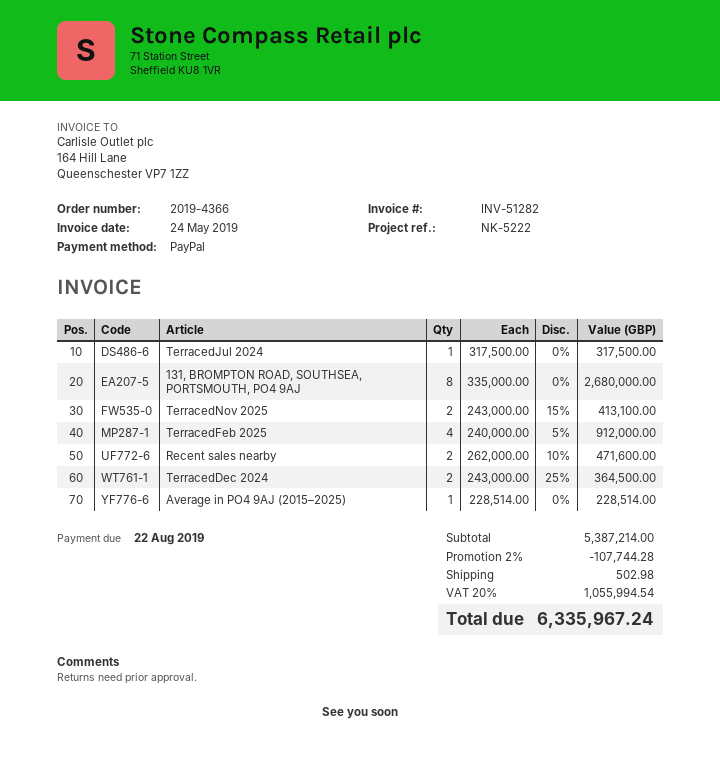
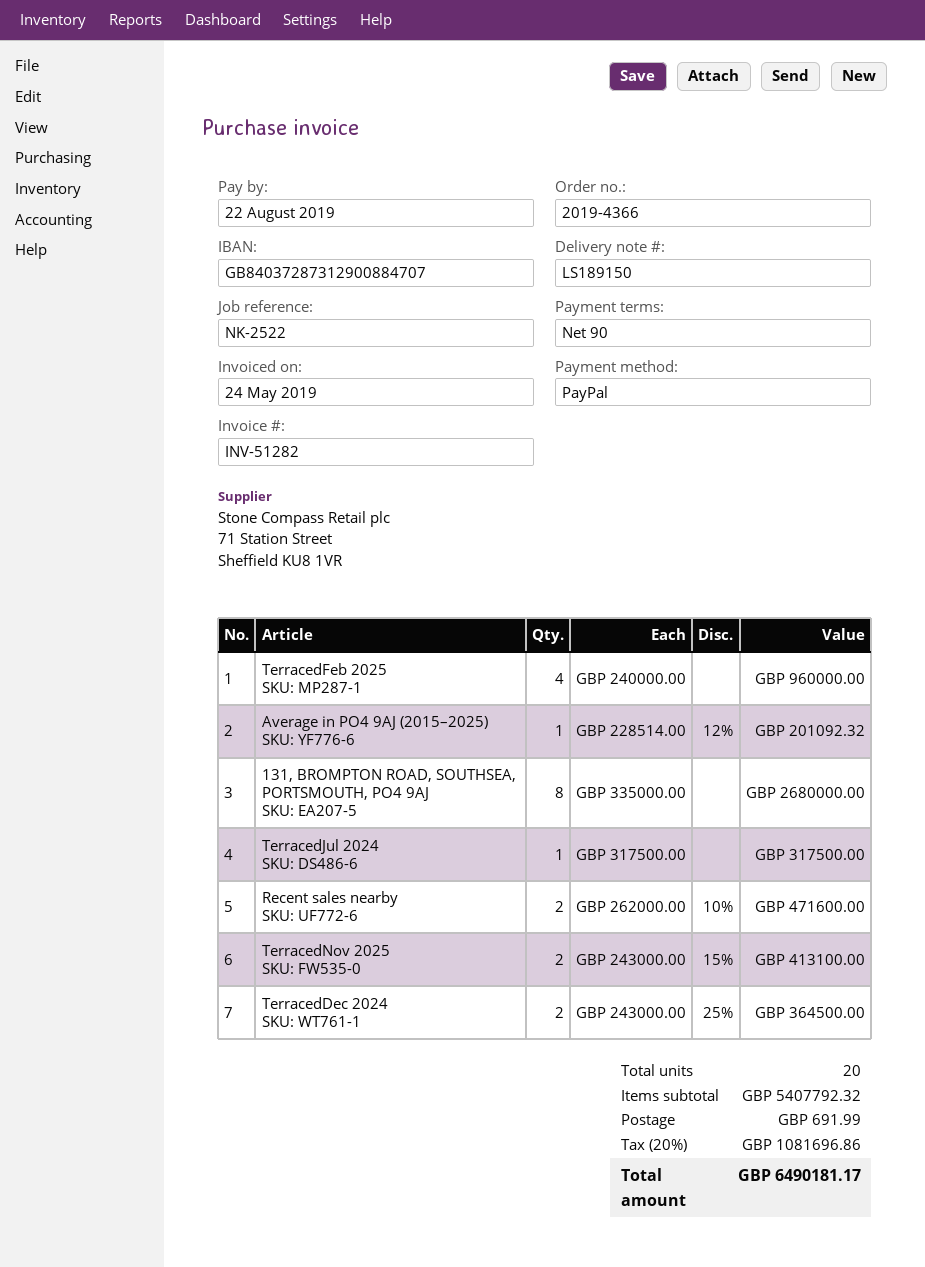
reference: NK-5222 -> NK-2522
TerracedFeb 2025: 4 x 240000.00 - 5% = 912000.00 -> 4 x 240000.00 = 960000.00
Average in PO4 9AJ (2015–2025): 1 x 228514.00 = 228514.00 -> 1 x 228514.00 - 12% = 201092.32
subtotal: 5387214.00 -> 5407792.32
discount: 2% = 107744.28 -> none
shipping: 502.98 -> 691.99
tax: 20% = 1055994.54 -> 20% = 1081696.86
total: 6335967.24 -> 6490181.17

